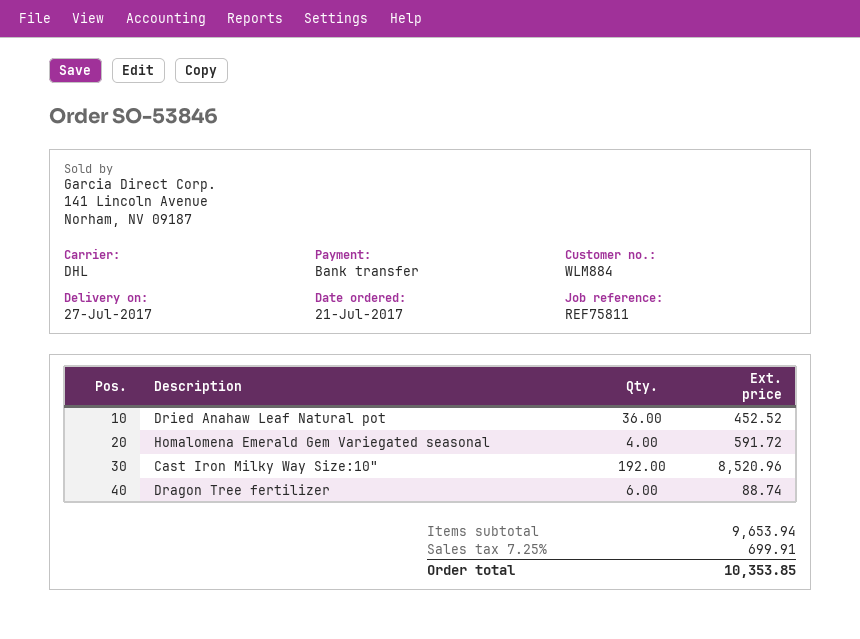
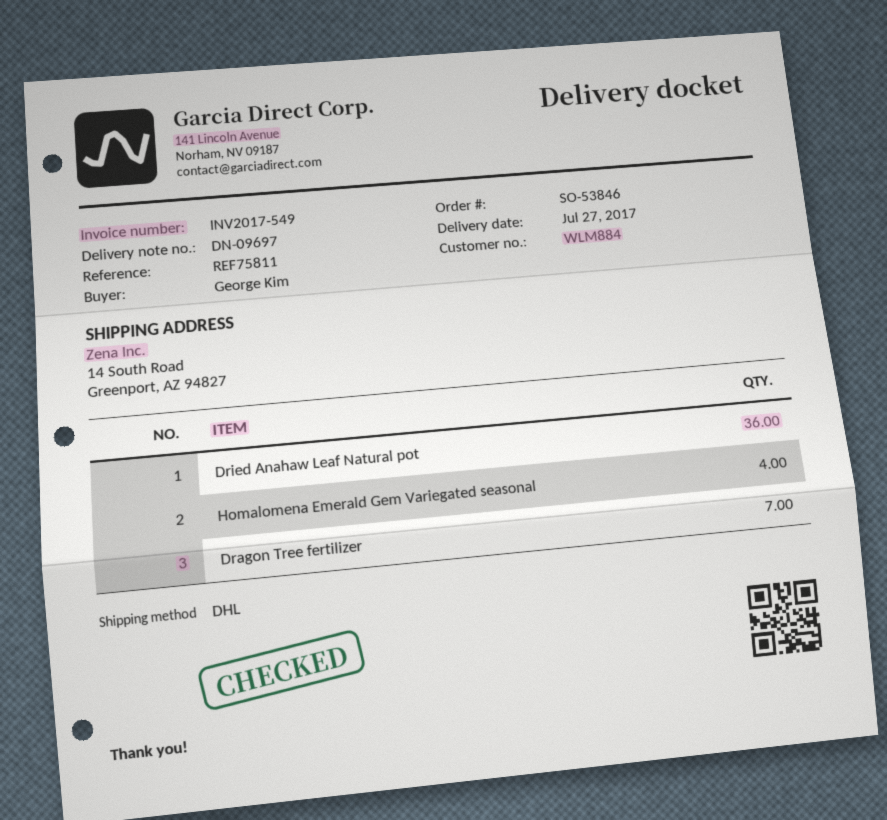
Cast Iron Milky Way Size:10": 192 -> none
Dragon Tree fertilizer: 6 -> 7

